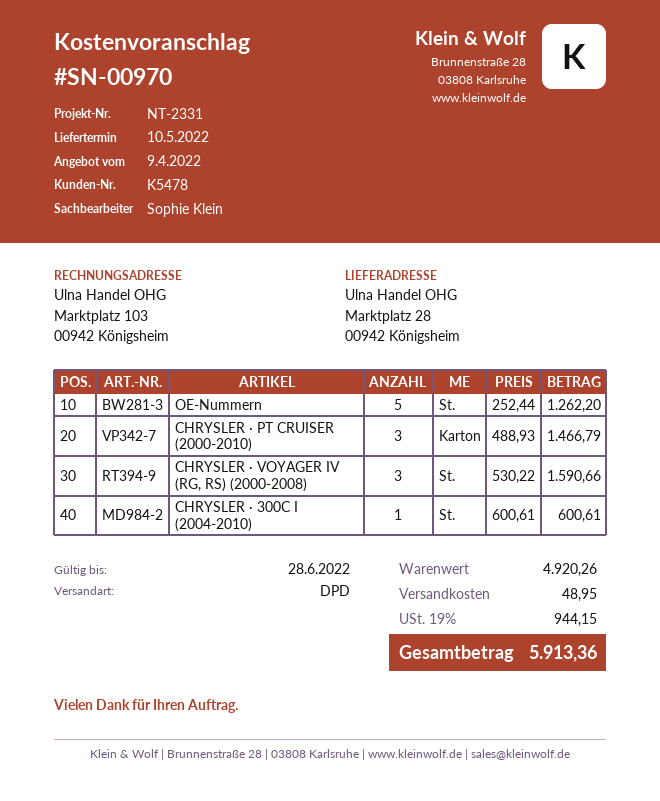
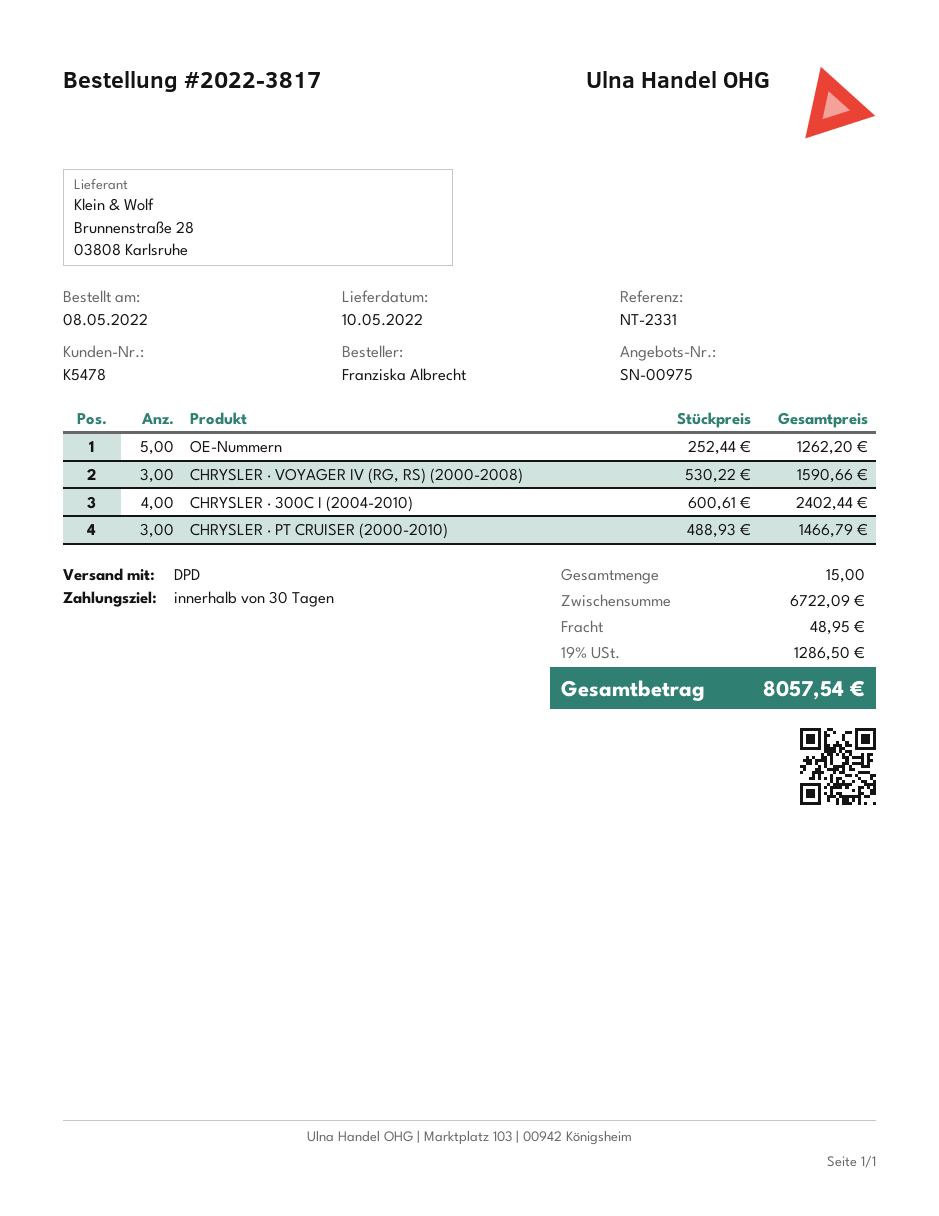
quote number: SN-00970 -> SN-00975
CHRYSLER · 300C I (2004-2010): 1 x 600.61 = 600.61 -> 4 x 600.61 = 2402.44
subtotal: 4920.26 -> 6722.09
tax: 19% = 944.15 -> 19% = 1286.50
total: 5913.36 -> 8057.54

